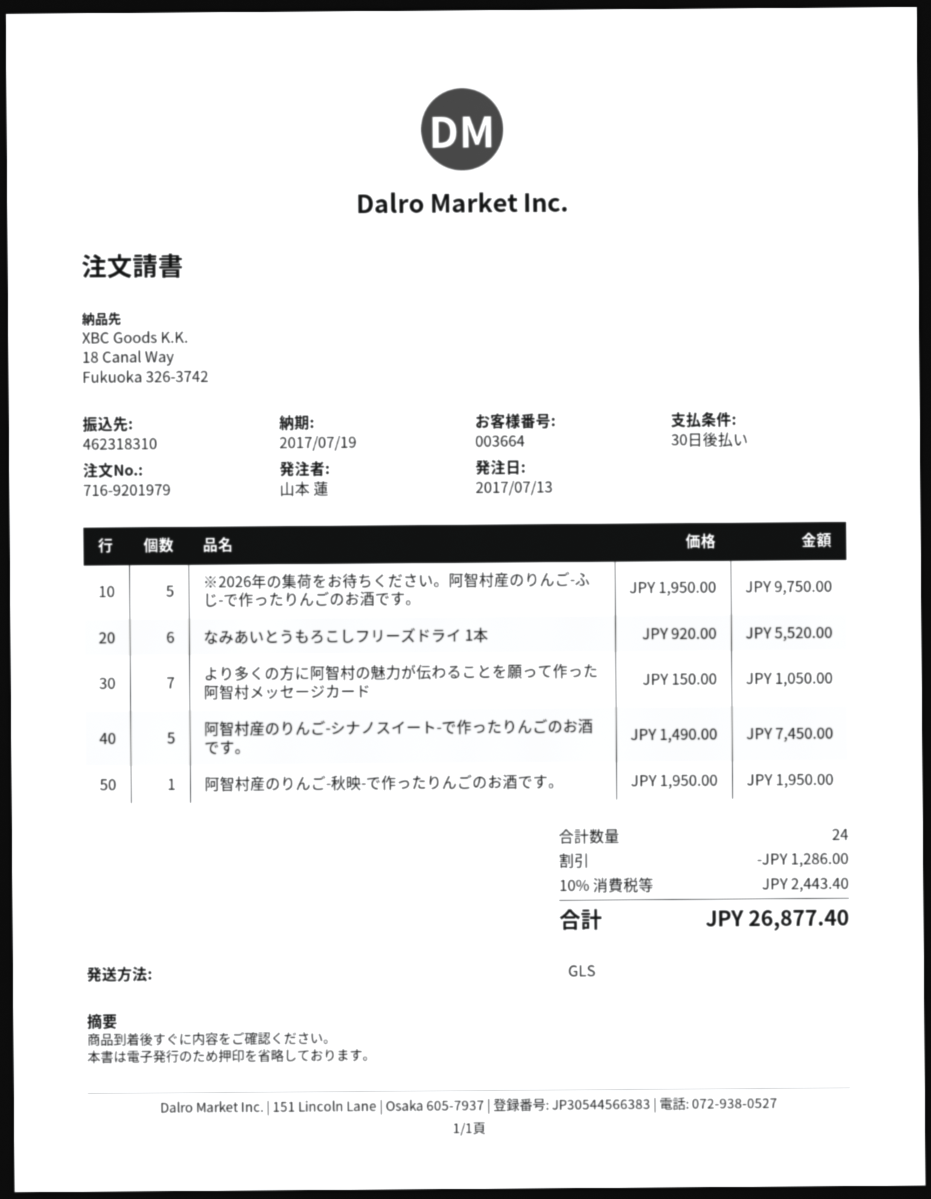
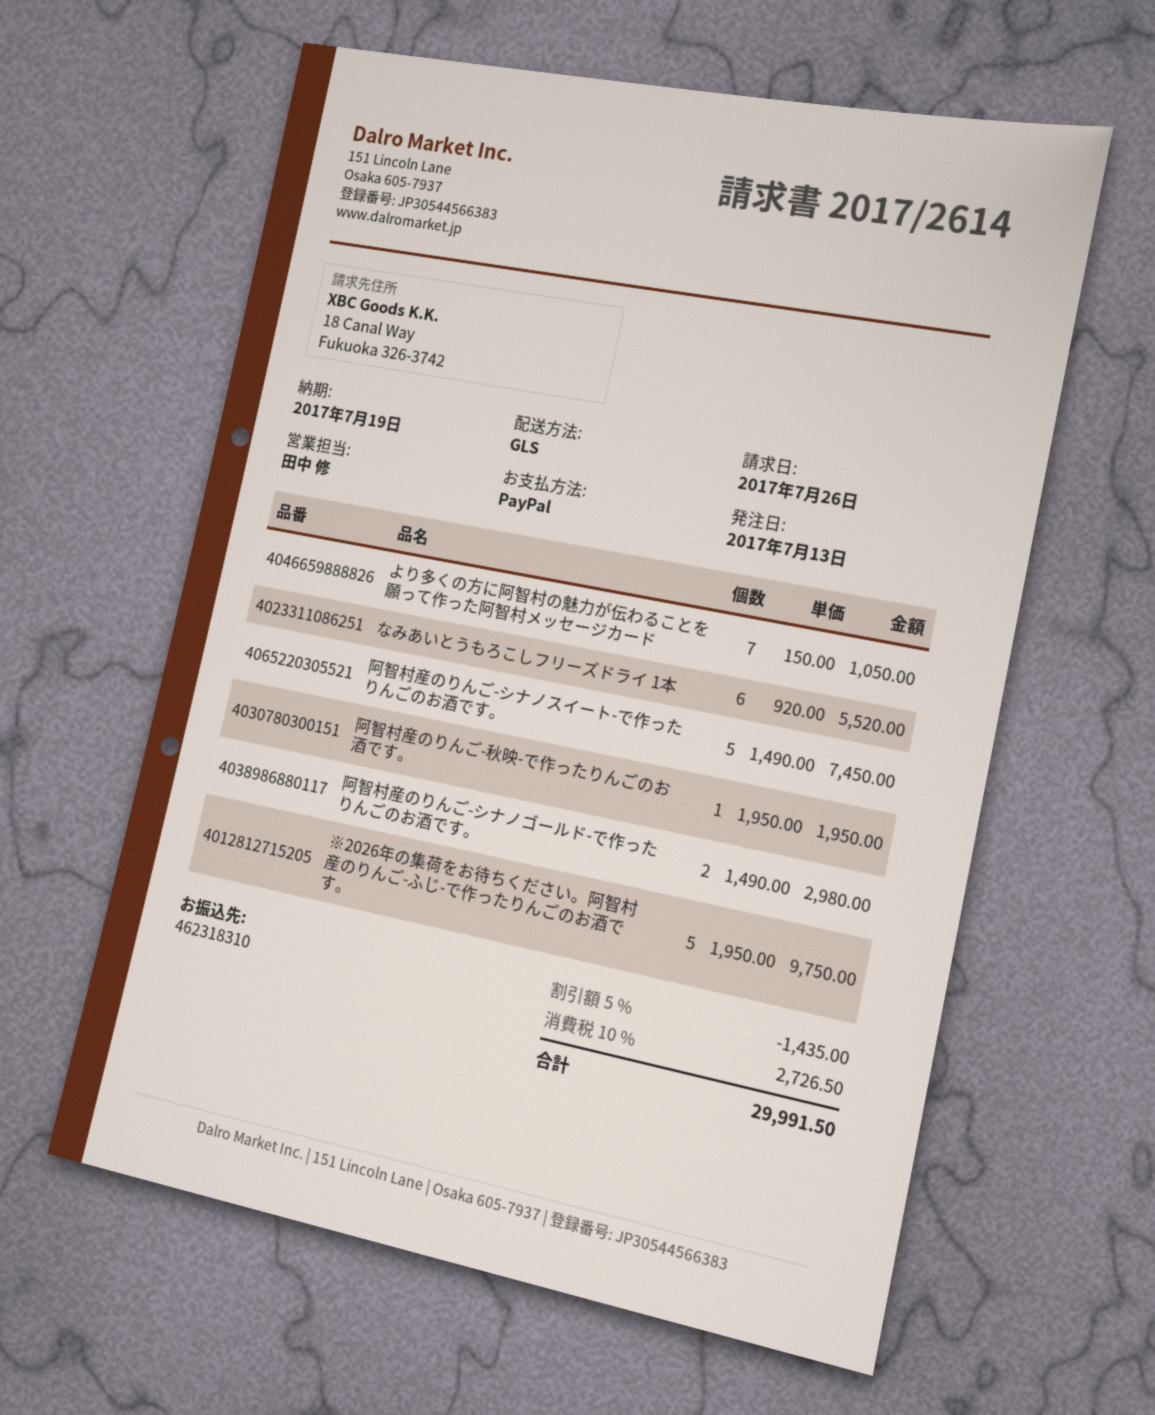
阿智村産のりんご-シナノゴールド-で作ったりんごのお酒です。: none -> 2 x 1490.00 = 2980.00
discount: 1286.00 -> 1435.00
tax: 10% = 2443.40 -> 10% = 2726.50
total: 26877.40 -> 29991.50

